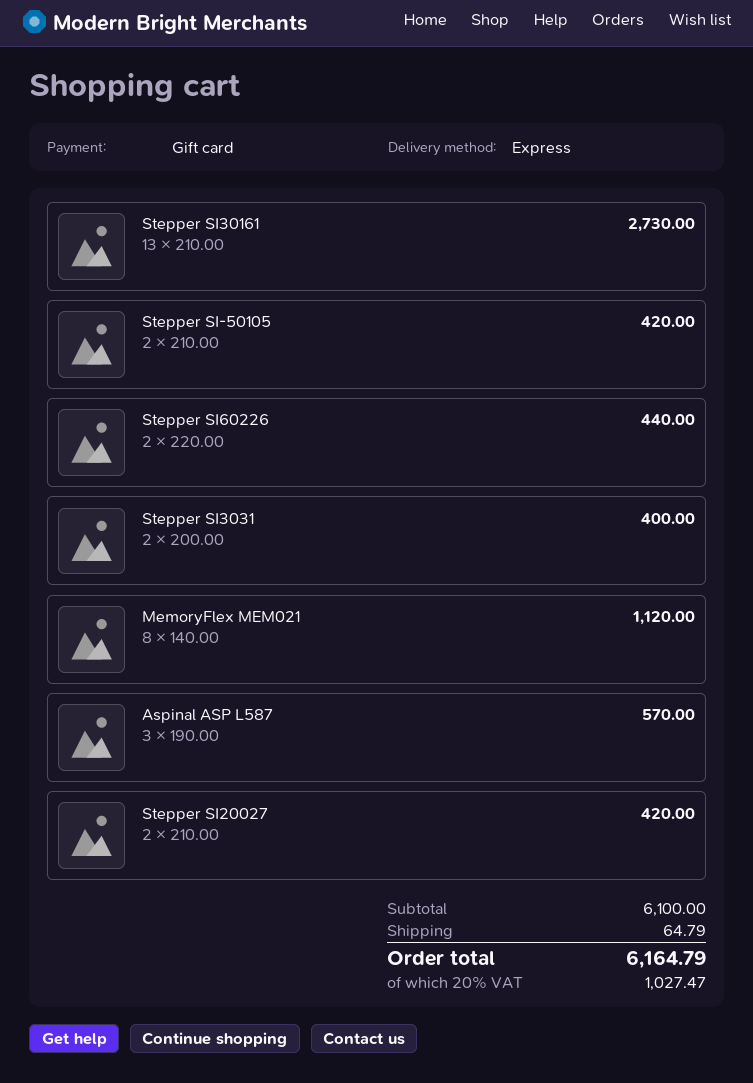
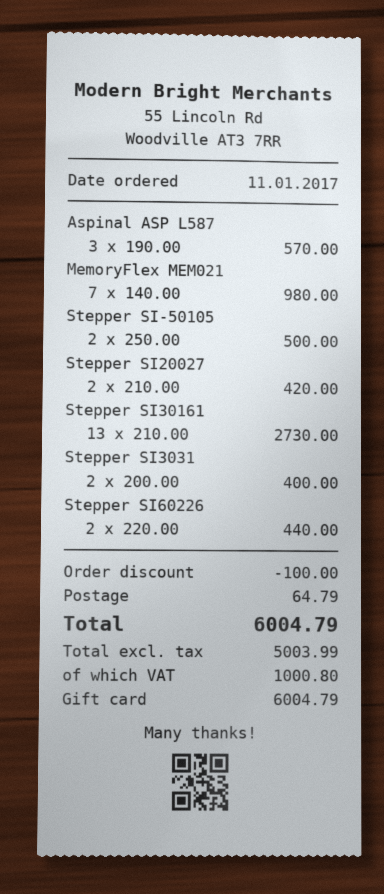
Stepper SI-50105: 2 x 210.00 = 420.00 -> 2 x 250.00 = 500.00
MemoryFlex MEM021: 8 x 140.00 = 1120.00 -> 7 x 140.00 = 980.00
discount: none -> 100.00
tax: 1027.47 -> 1000.80
total: 6164.79 -> 6004.79

